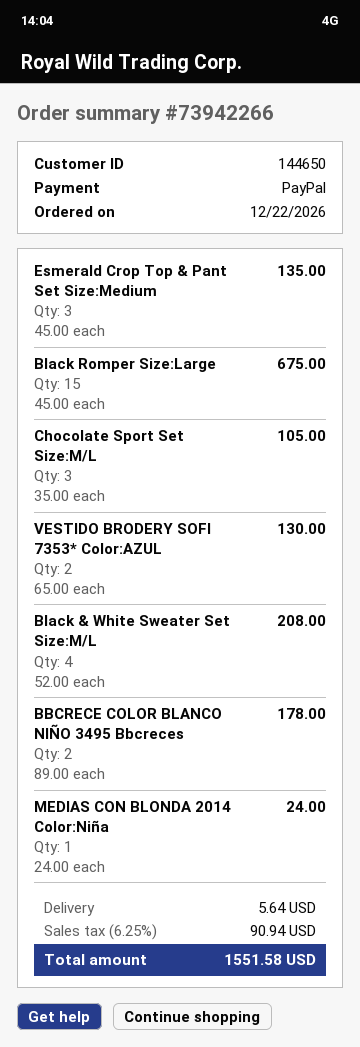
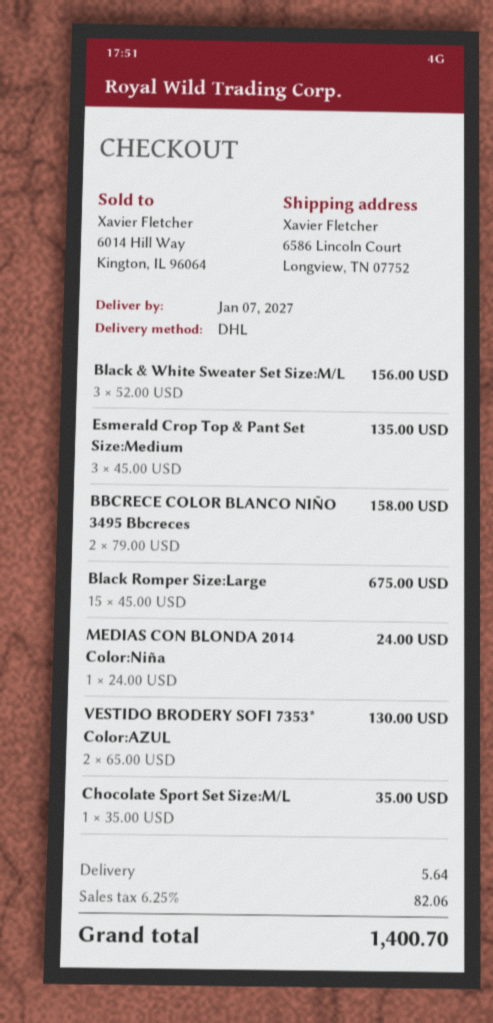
Chocolate Sport Set Size:M/L: 3 x 35.00 = 105.00 -> 1 x 35.00 = 35.00
Black & White Sweater Set Size:M/L: 4 x 52.00 = 208.00 -> 3 x 52.00 = 156.00
BBCRECE COLOR BLANCO NIÑO 3495 Bbcreces: 2 x 89.00 = 178.00 -> 2 x 79.00 = 158.00
tax: 6.25% = 90.94 -> 6.25% = 82.06
total: 1551.58 -> 1400.70

